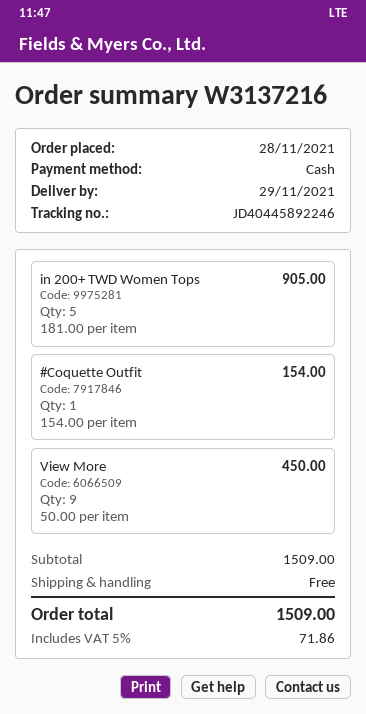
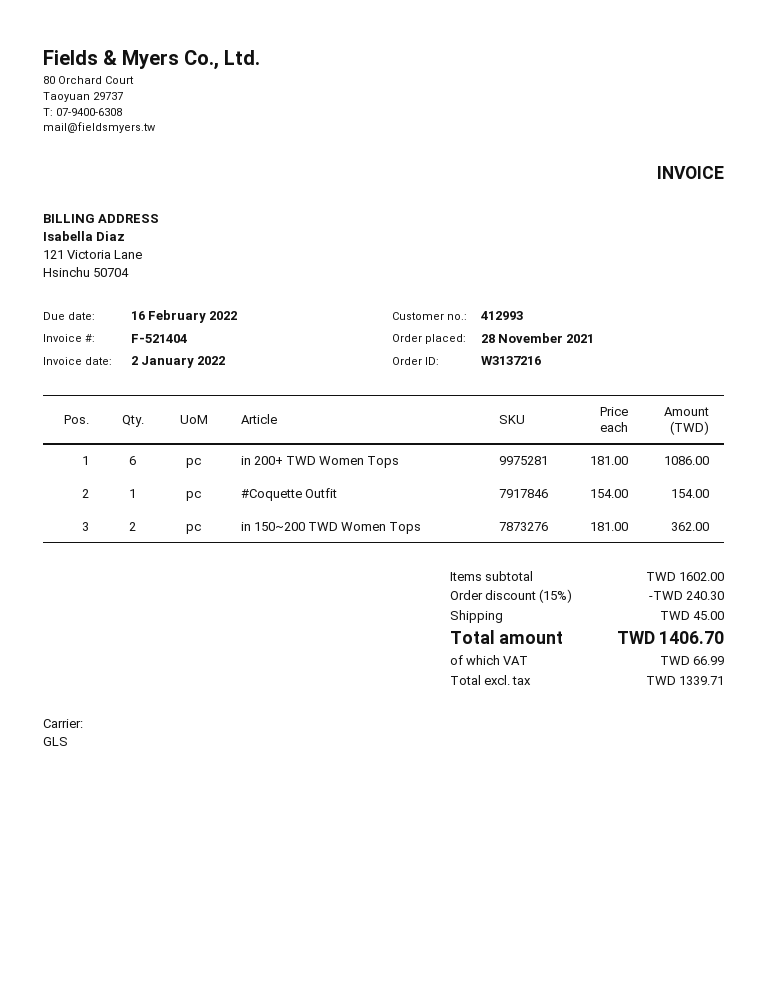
in 200+ TWD Women Tops: 5 x 181.00 = 905.00 -> 6 x 181.00 = 1086.00
View More: 9 x 50.00 = 450.00 -> none
in 150~200 TWD Women Tops: none -> 2 x 181.00 = 362.00
subtotal: 1509.00 -> 1602.00
discount: none -> 15% = 240.30
shipping: 0.00 -> 45.00
tax: 71.86 -> 66.99
total: 1509.00 -> 1406.70

